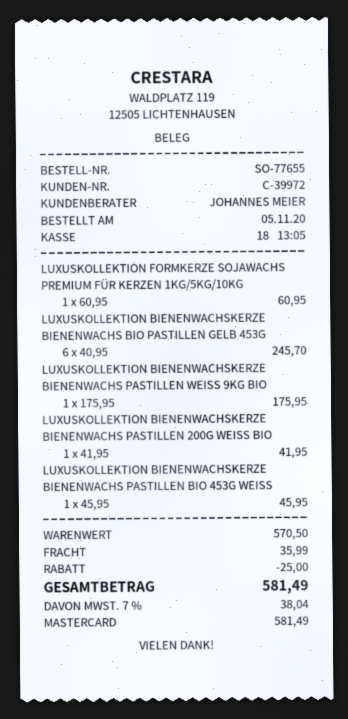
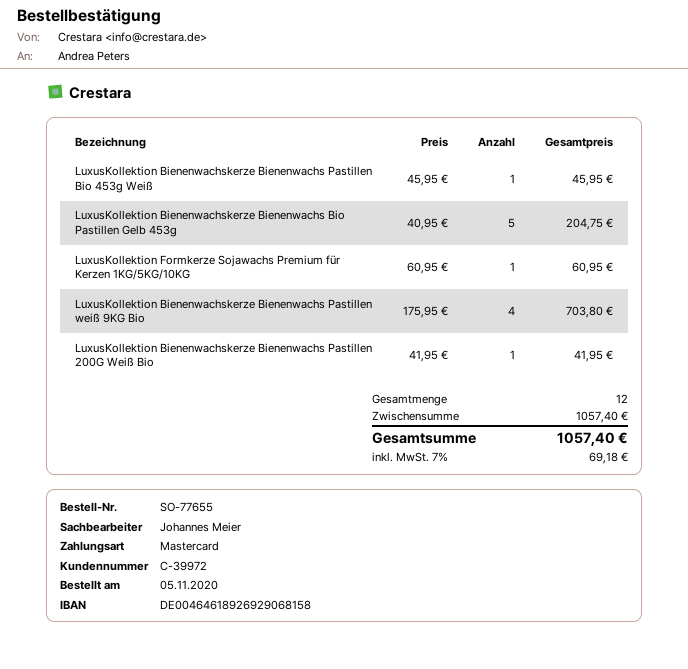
LUXUSKOLLEKTION BIENENWACHSKERZE BIENENWACHS BIO PASTILLEN GELB 453G: 6 x 40.95 = 245.70 -> 5 x 40.95 = 204.75
LUXUSKOLLEKTION BIENENWACHSKERZE BIENENWACHS PASTILLEN WEISS 9KG BIO: 1 x 175.95 = 175.95 -> 4 x 175.95 = 703.80
subtotal: 570.50 -> 1057.40
discount: 25.00 -> none
shipping: 35.99 -> none
tax: 7% = 38.04 -> 7% = 69.18
total: 581.49 -> 1057.40

